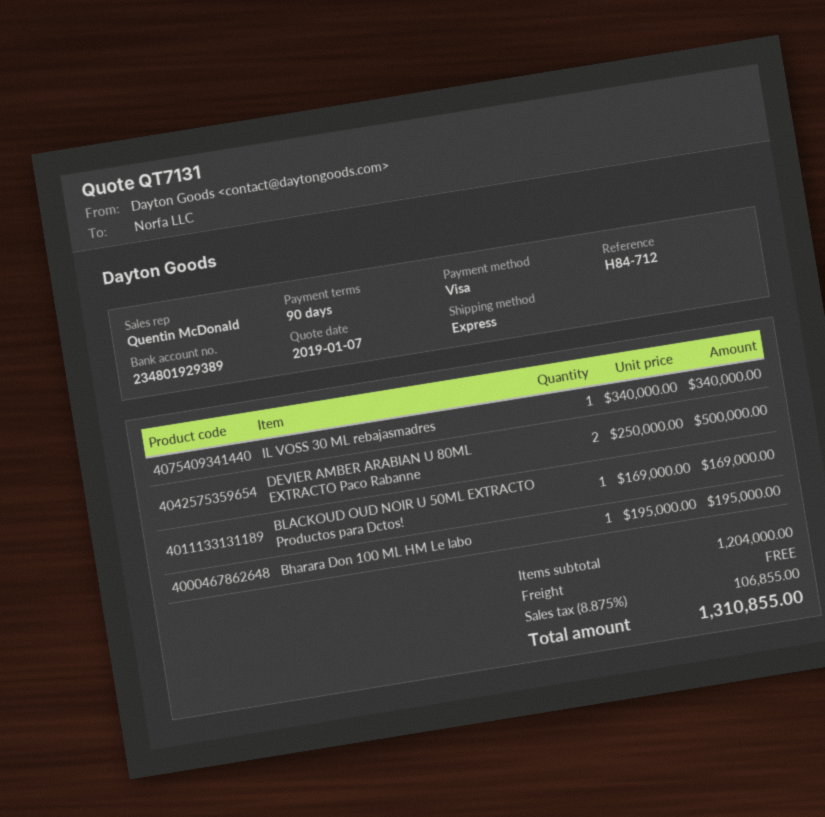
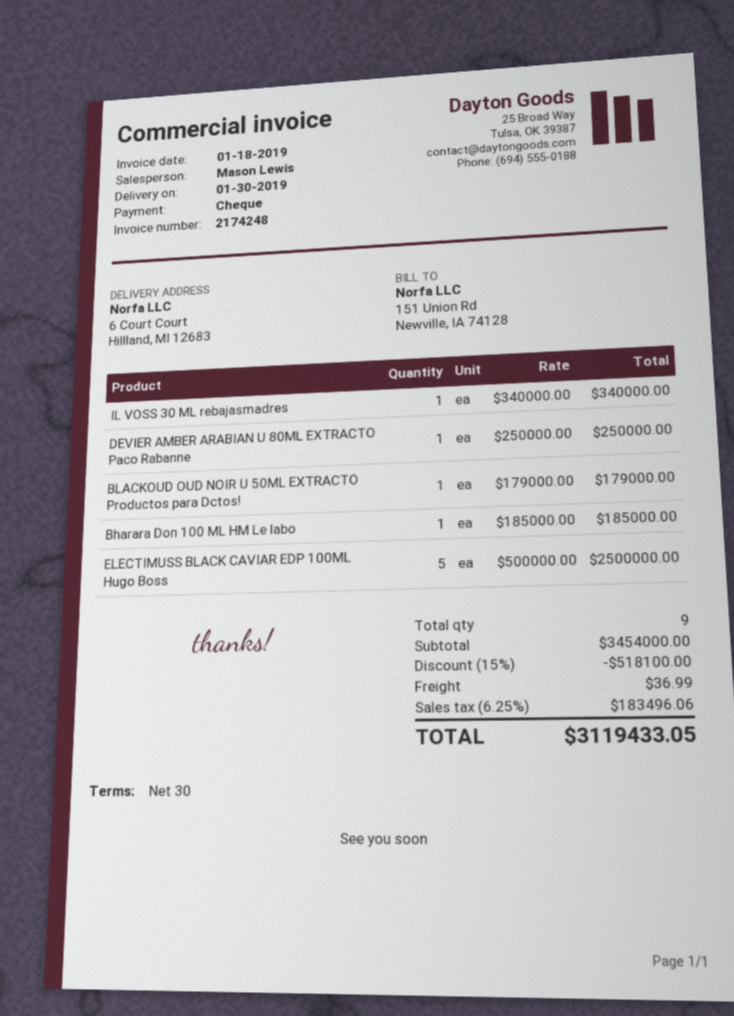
payment terms: 90 days -> 30 days
sales rep: Quentin McDonald -> Mason Lewis
payment method: Visa -> cheque
DEVIER AMBER ARABIAN U 80ML EXTRACTO Paco Rabanne: 2 x 250000.00 = 500000.00 -> 1 x 250000.00 = 250000.00
BLACKOUD OUD NOIR U 50ML EXTRACTO Productos para Dctos!: 1 x 169000.00 = 169000.00 -> 1 x 179000.00 = 179000.00
Bharara Don 100 ML HM Le labo: 1 x 195000.00 = 195000.00 -> 1 x 185000.00 = 185000.00
ELECTIMUSS BLACK CAVIAR EDP 100ML Hugo Boss: none -> 5 x 500000.00 = 2500000.00
subtotal: 1204000.00 -> 3454000.00
discount: none -> 15% = 518100.00
shipping: 0.00 -> 36.99
tax: 8.875% = 106855.00 -> 6.25% = 183496.06
total: 1310855.00 -> 3119433.05

